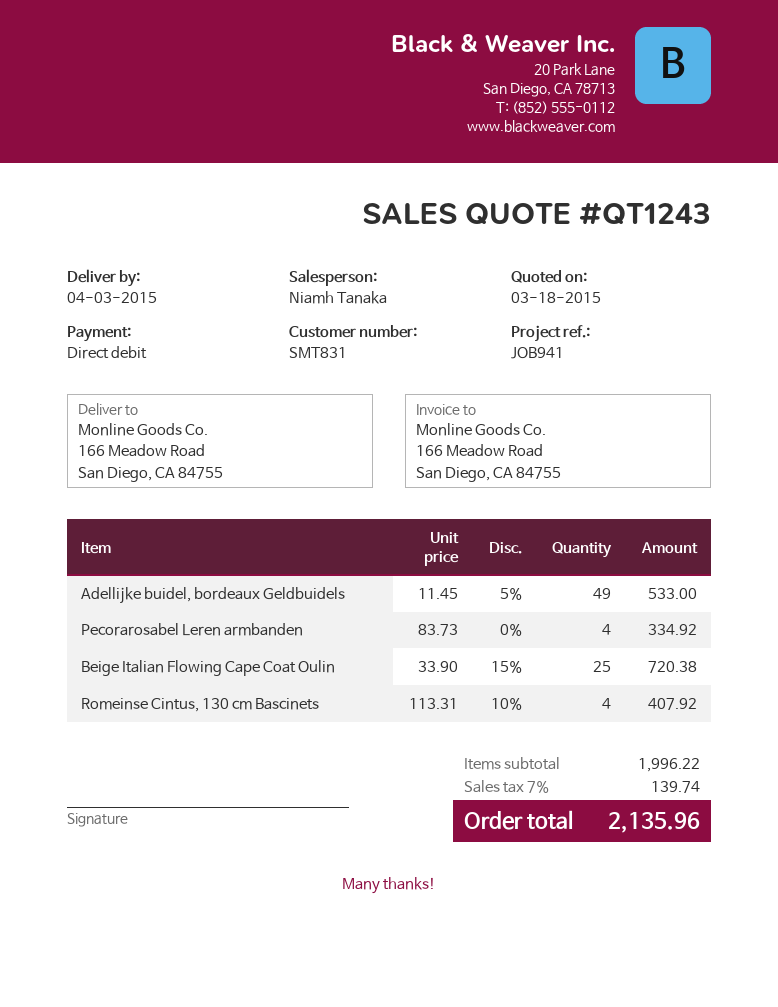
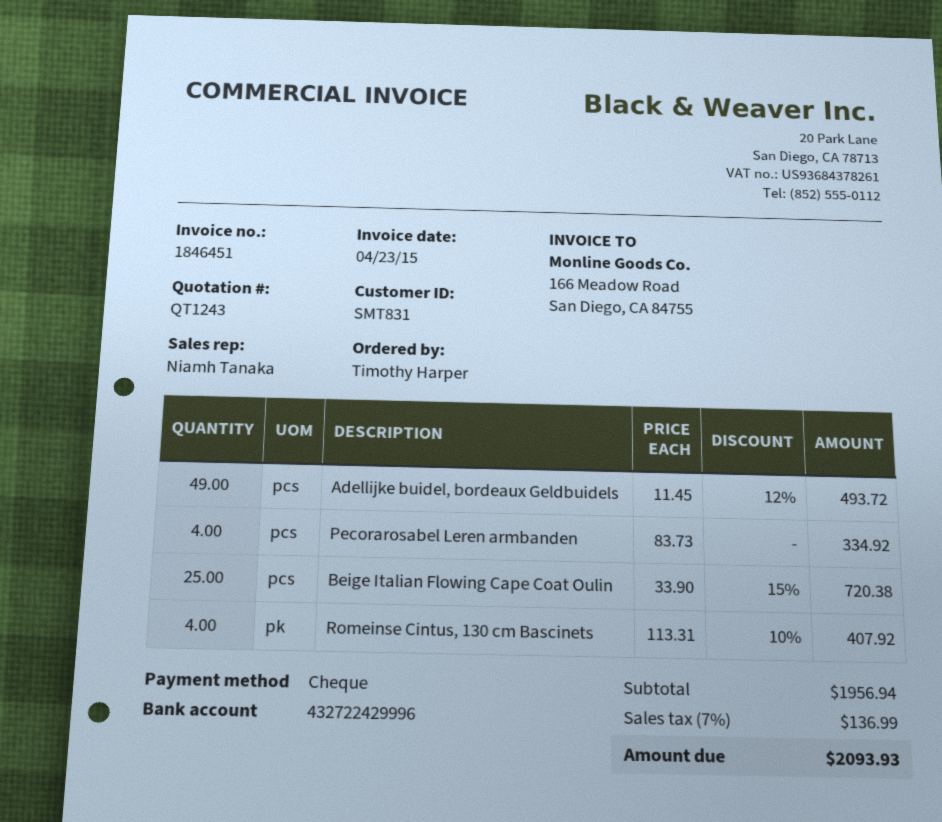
payment method: direct debit -> cheque
Adellijke buidel, bordeaux Geldbuidels: 49 x 11.45 - 5% = 533.00 -> 49 x 11.45 - 12% = 493.72
subtotal: 1996.22 -> 1956.94
tax: 7% = 139.74 -> 7% = 136.99
total: 2135.96 -> 2093.93

